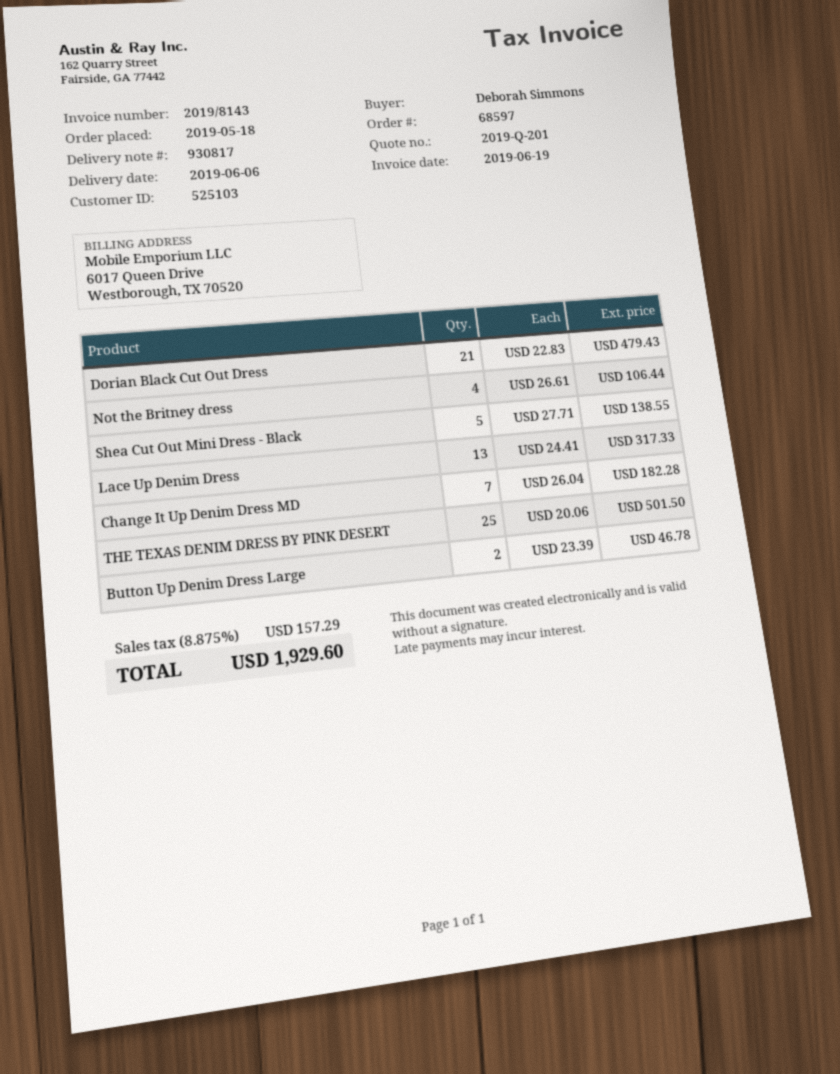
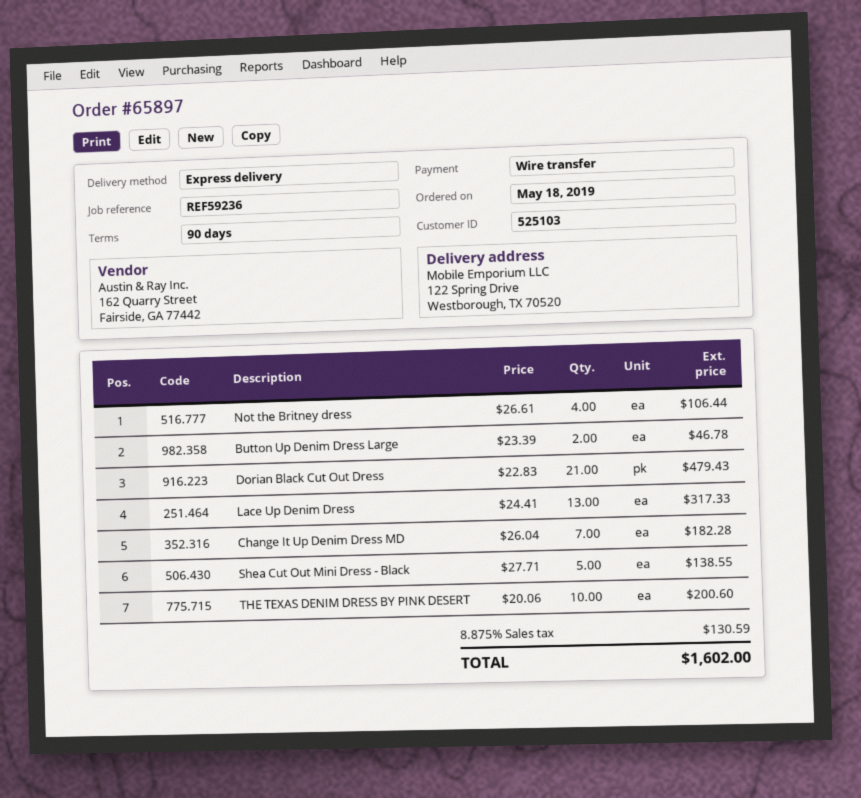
order number: 68597 -> 65897
THE TEXAS DENIM DRESS BY PINK DESERT: 25 x 20.06 = 501.50 -> 10 x 20.06 = 200.60
tax: 8.875% = 157.29 -> 8.875% = 130.59
total: 1929.60 -> 1602.00

